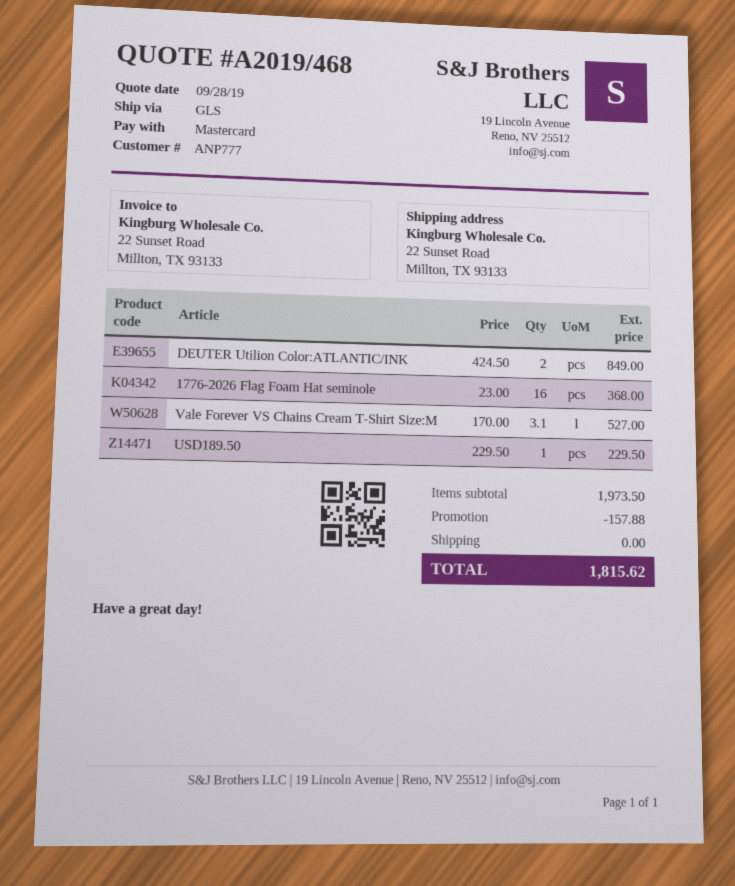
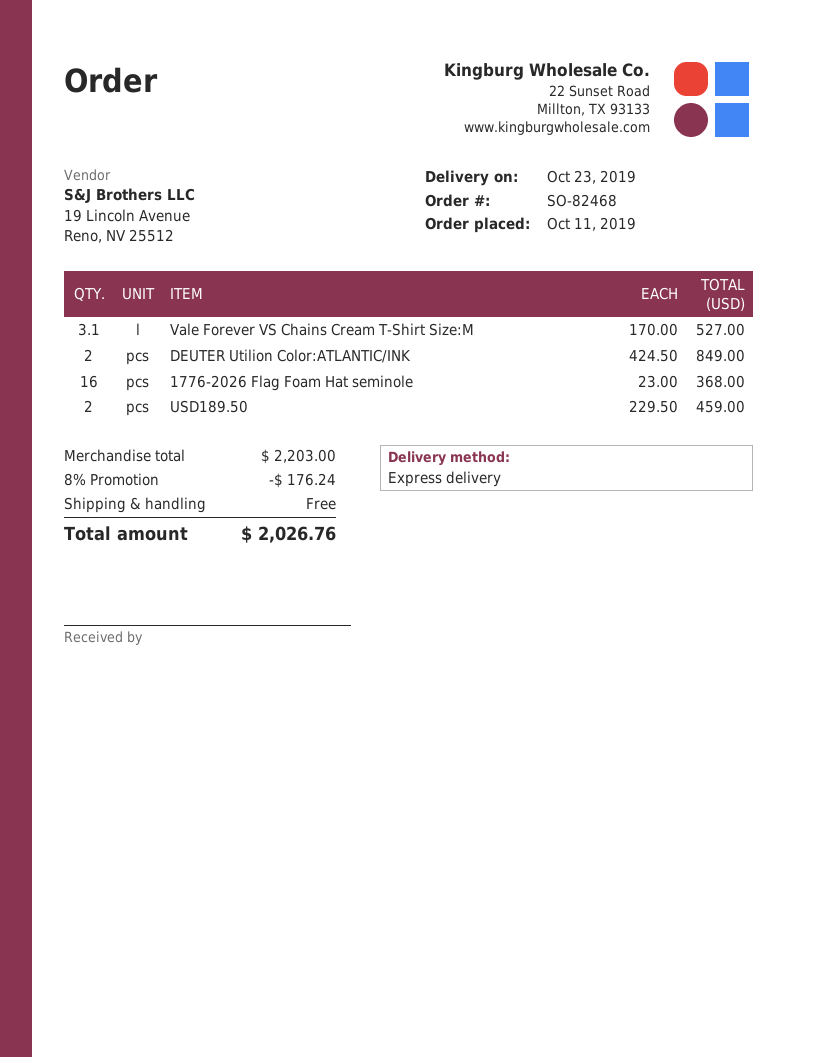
shipping method: GLS -> express
USD189.50: 1 x 229.50 = 229.50 -> 2 x 229.50 = 459.00
subtotal: 1973.50 -> 2203.00
discount: 157.88 -> 176.24
total: 1815.62 -> 2026.76

